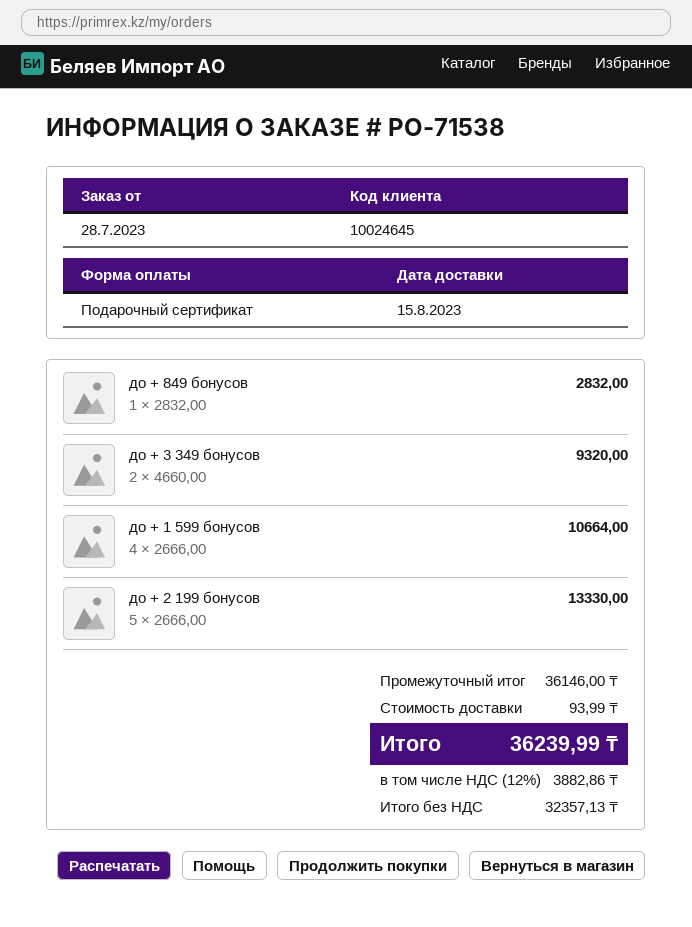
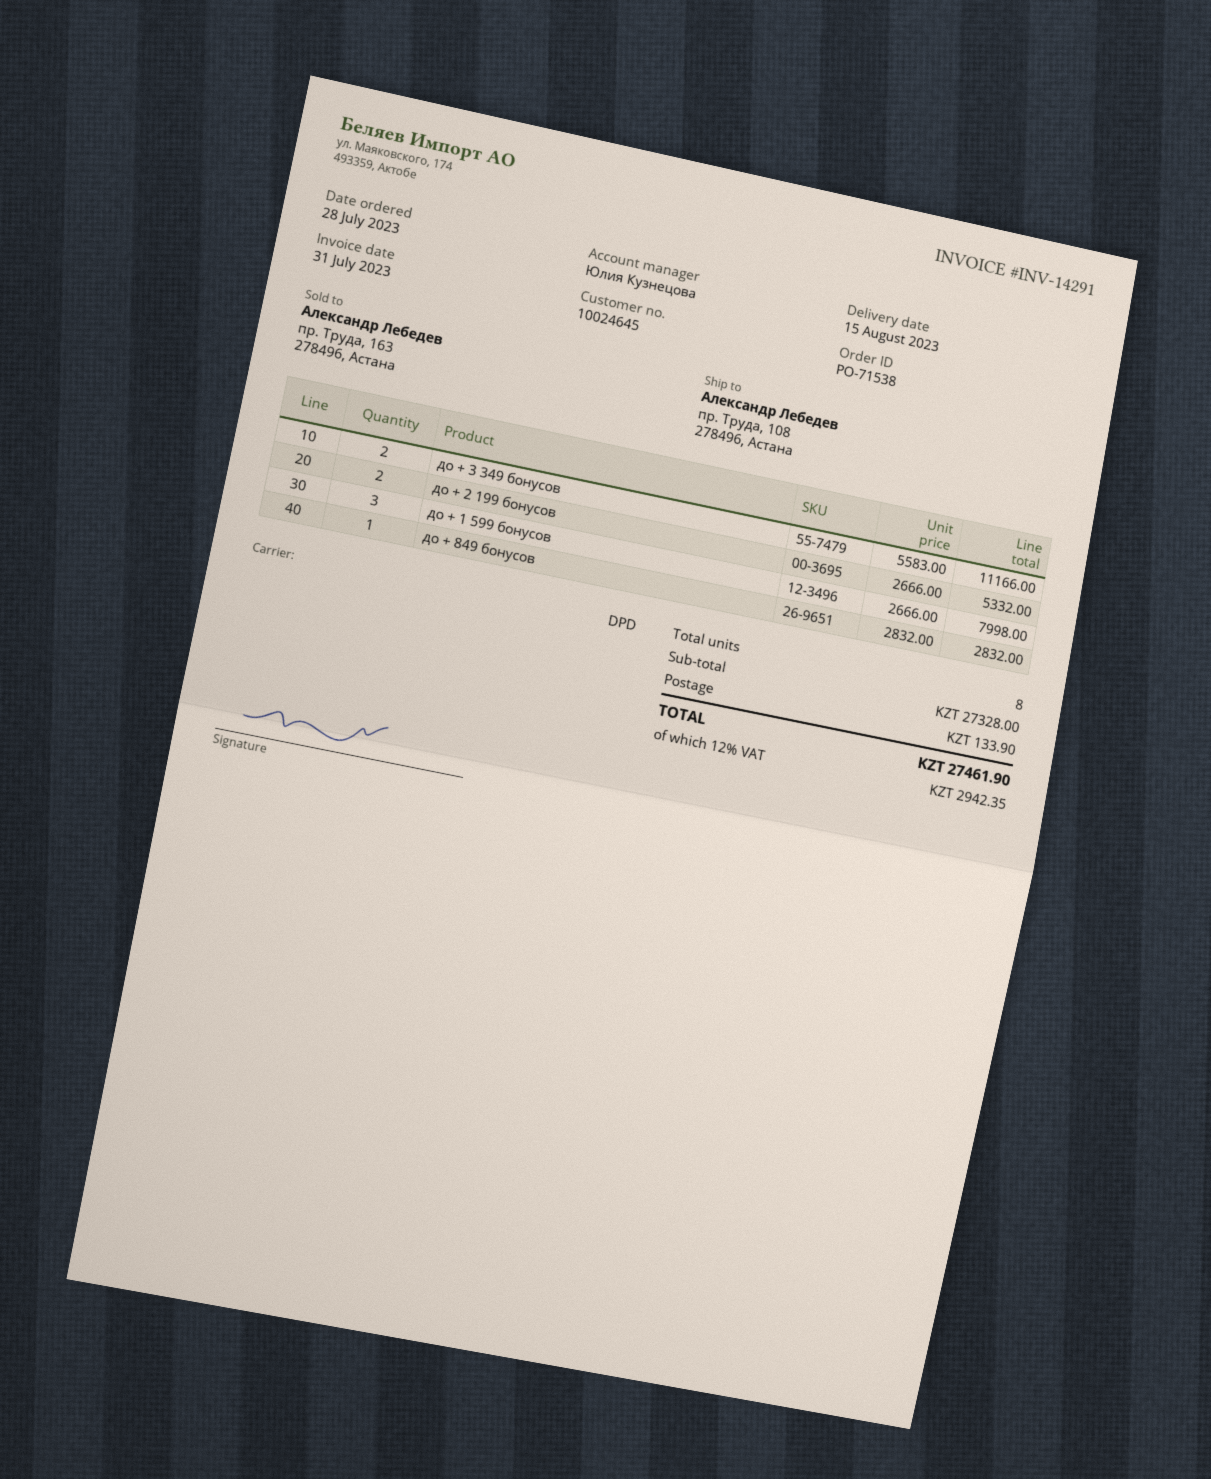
до + 3 349 бонусов: 2 x 4660.00 = 9320.00 -> 2 x 5583.00 = 11166.00
до + 1 599 бонусов: 4 x 2666.00 = 10664.00 -> 3 x 2666.00 = 7998.00
до + 2 199 бонусов: 5 x 2666.00 = 13330.00 -> 2 x 2666.00 = 5332.00
subtotal: 36146.00 -> 27328.00
shipping: 93.99 -> 133.90
tax: 12% = 3882.86 -> 12% = 2942.35
total: 36239.99 -> 27461.90

